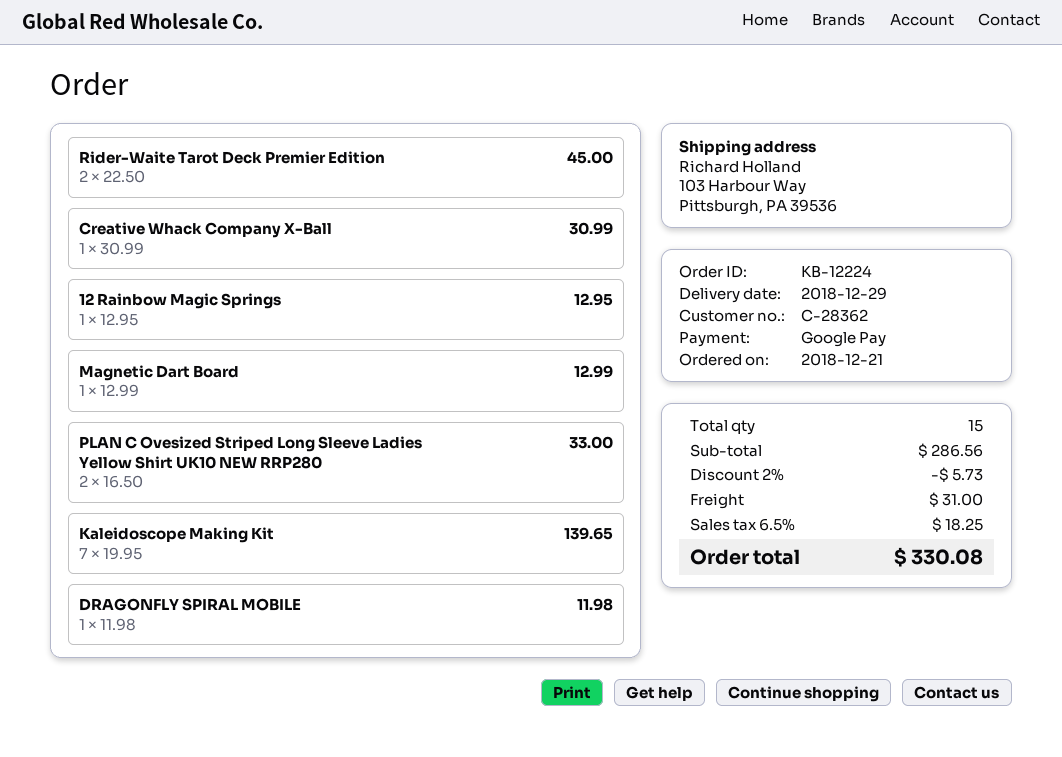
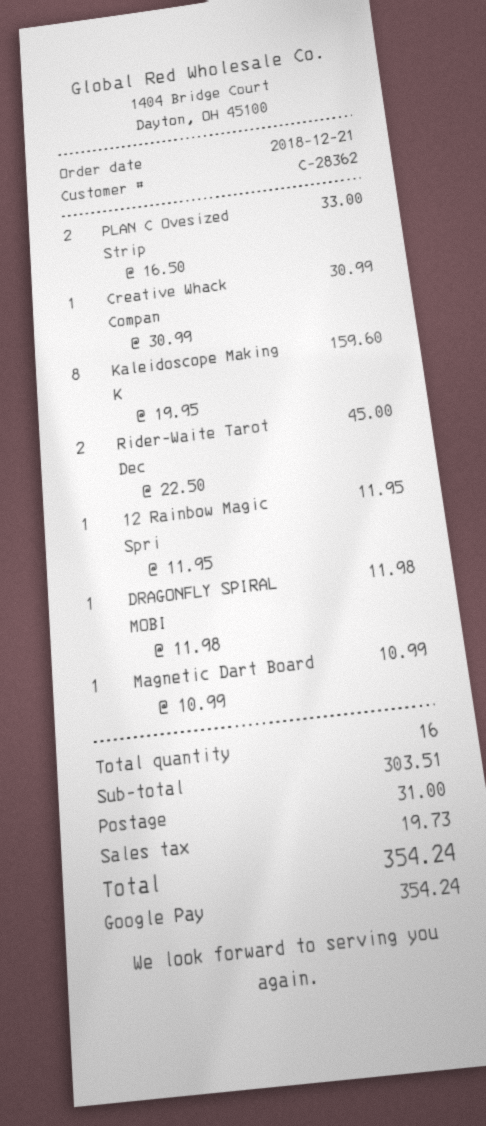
12 Rainbow Magic Springs: 1 x 12.95 = 12.95 -> 1 x 11.95 = 11.95
Magnetic Dart Board: 1 x 12.99 = 12.99 -> 1 x 10.99 = 10.99
Kaleidoscope Making Kit: 7 x 19.95 = 139.65 -> 8 x 19.95 = 159.60
total quantity: 15 -> 16
subtotal: 286.56 -> 303.51
discount: 2% = 5.73 -> none
tax: 18.25 -> 19.73
total: 330.08 -> 354.24

